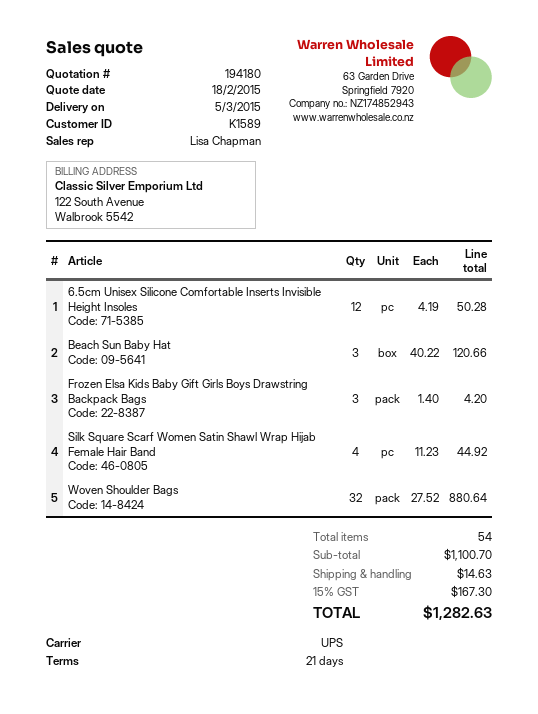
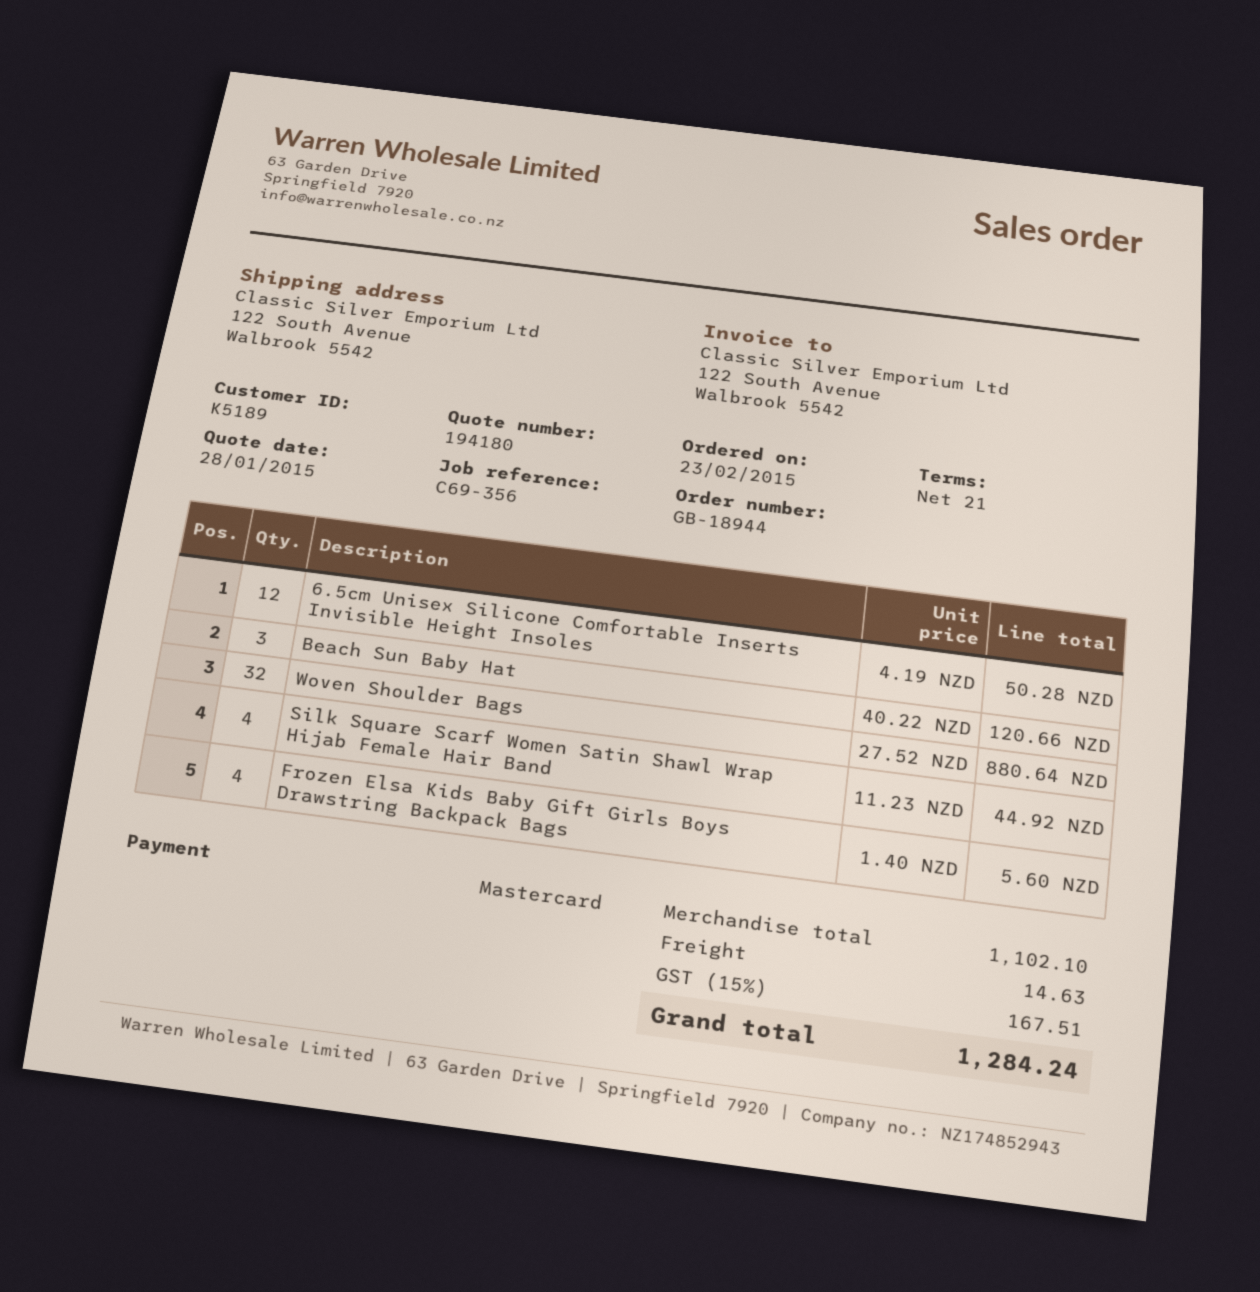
quote date: 2015-02-18 -> 2015-01-28
customer number: K1589 -> K5189
Frozen Elsa Kids Baby Gift Girls Boys Drawstring Backpack Bags: 3 x 1.40 = 4.20 -> 4 x 1.40 = 5.60
subtotal: 1100.70 -> 1102.10
tax: 15% = 167.30 -> 15% = 167.51
total: 1282.63 -> 1284.24

